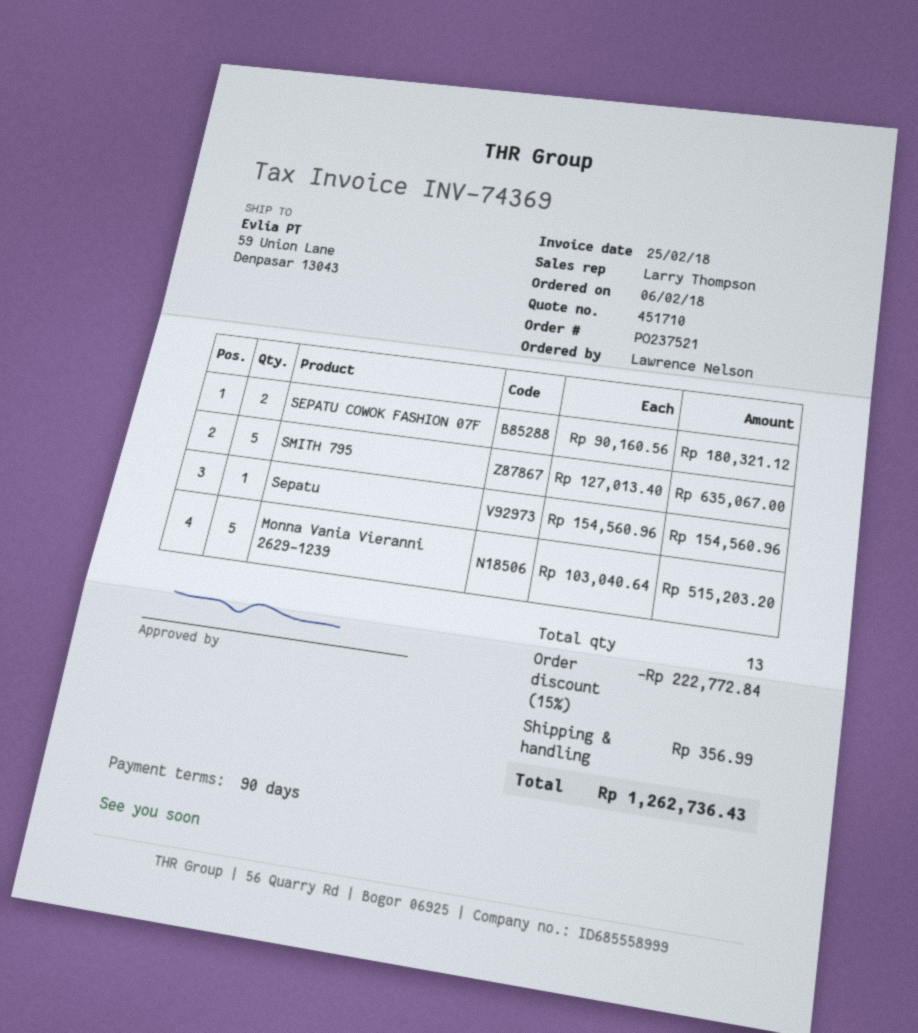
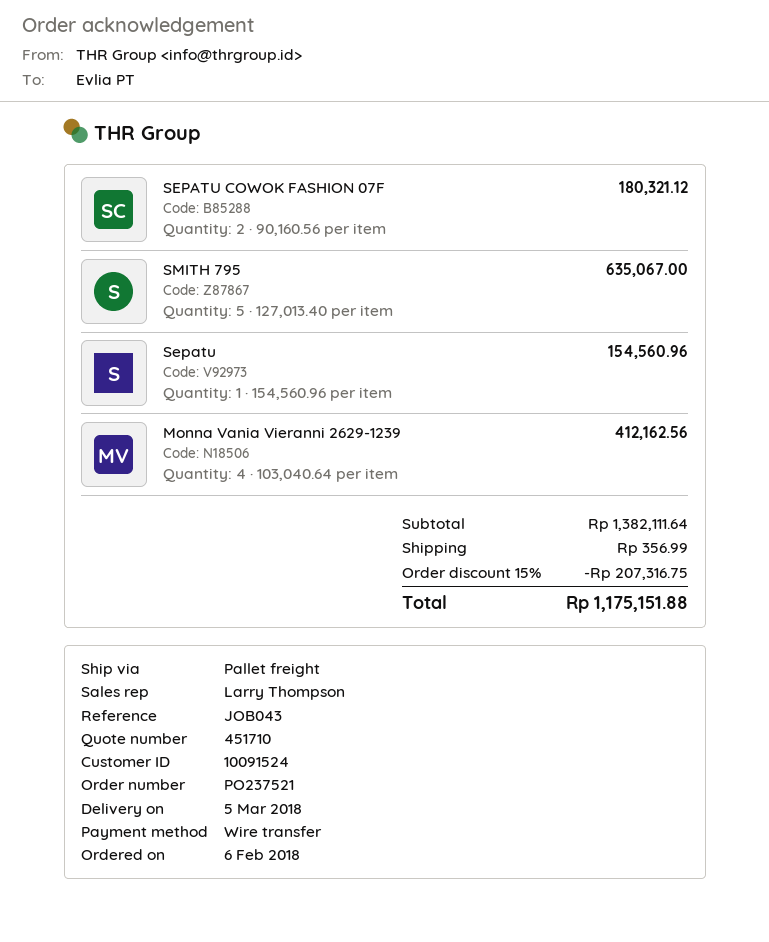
Monna Vania Vieranni 2629-1239: 5 x 103040.64 = 515203.20 -> 4 x 103040.64 = 412162.56
discount: 15% = 222772.84 -> 15% = 207316.75
total: 1262736.43 -> 1175151.88

